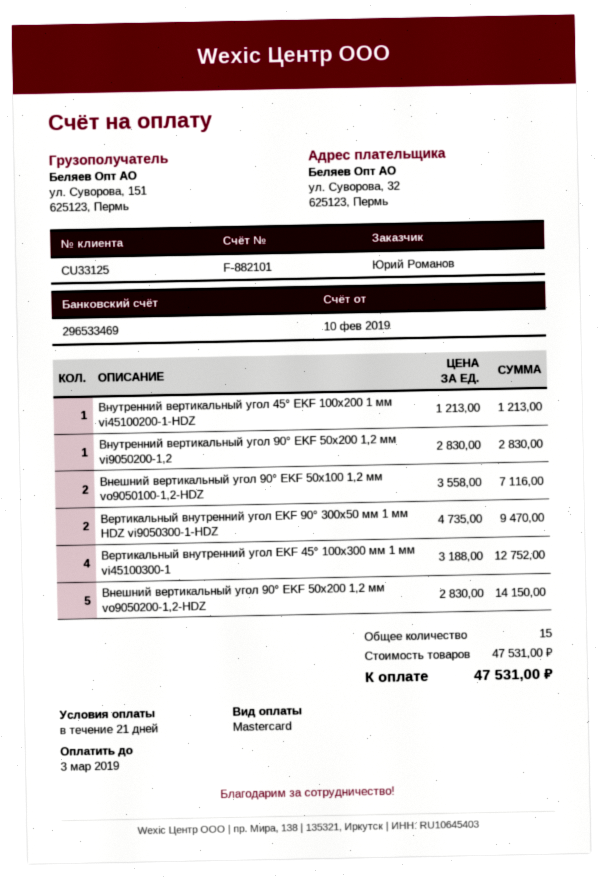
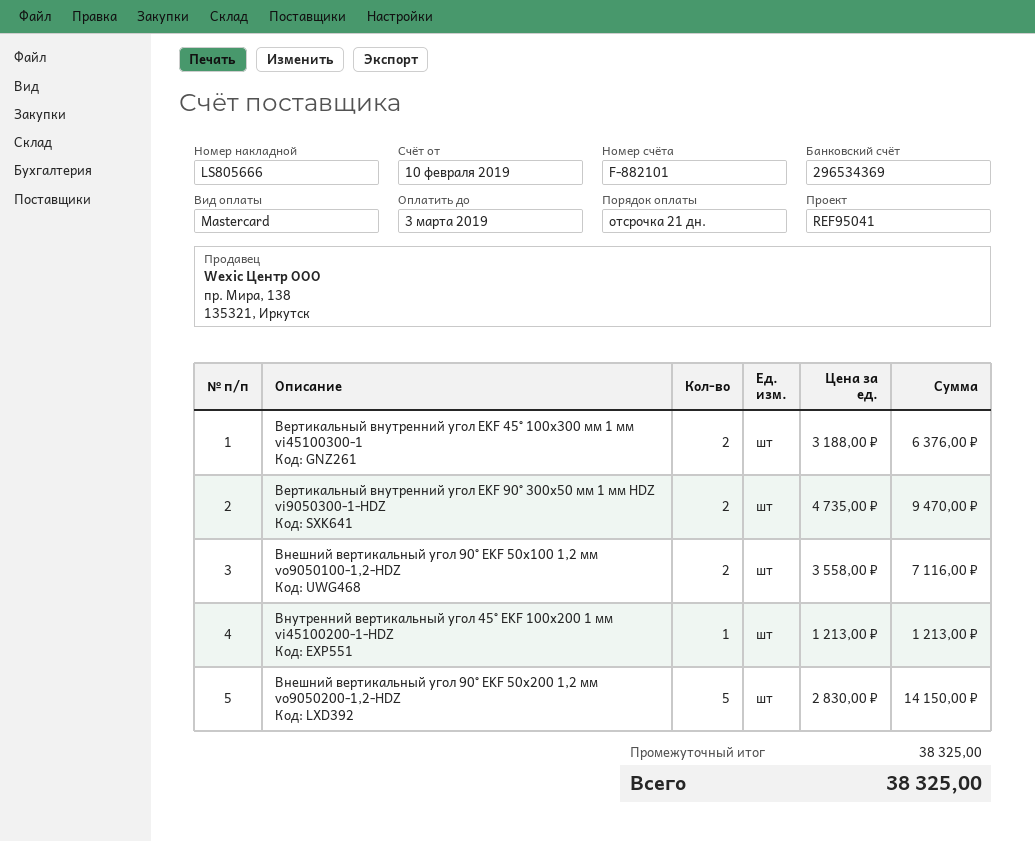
bank account: 296533469 -> 296534369
Внутренний вертикальный угол 90° EKF 50x200 1,2 мм vi9050200-1,2: 1 x 2830.00 = 2830.00 -> none
Вертикальный внутренний угол EKF 45° 100х300 мм 1 мм vi45100300-1: 4 x 3188.00 = 12752.00 -> 2 x 3188.00 = 6376.00
subtotal: 47531.00 -> 38325.00
total: 47531.00 -> 38325.00

